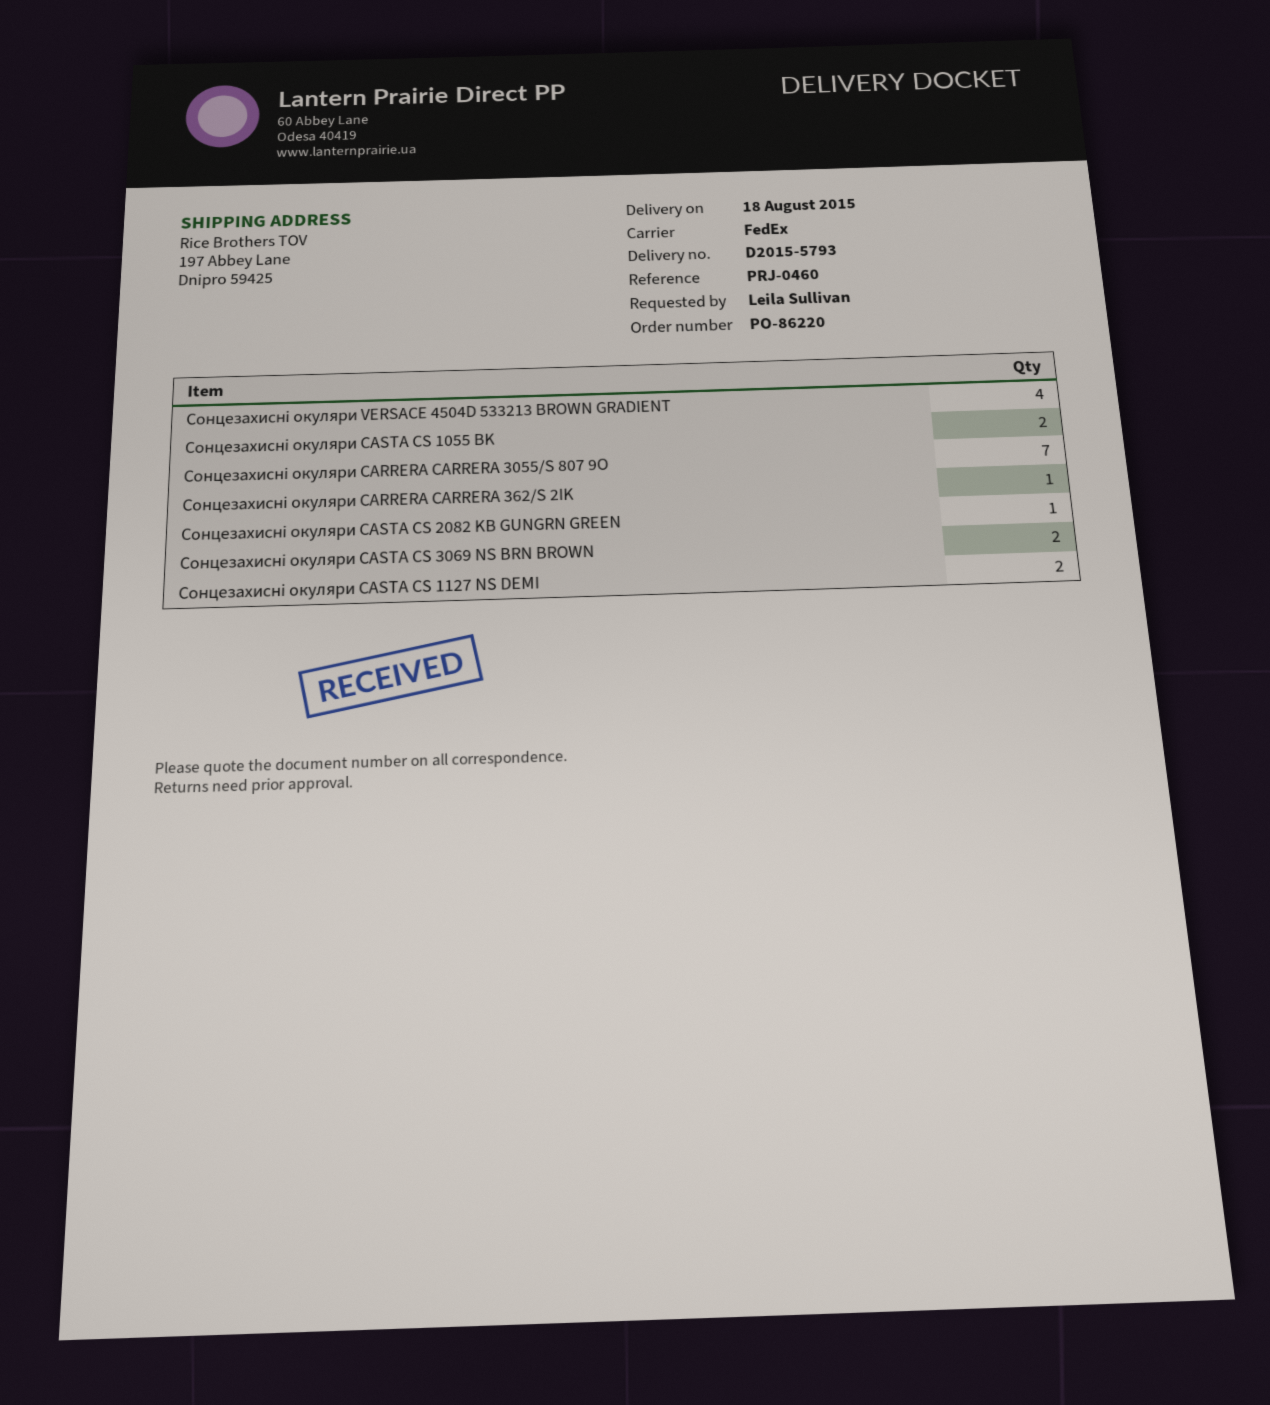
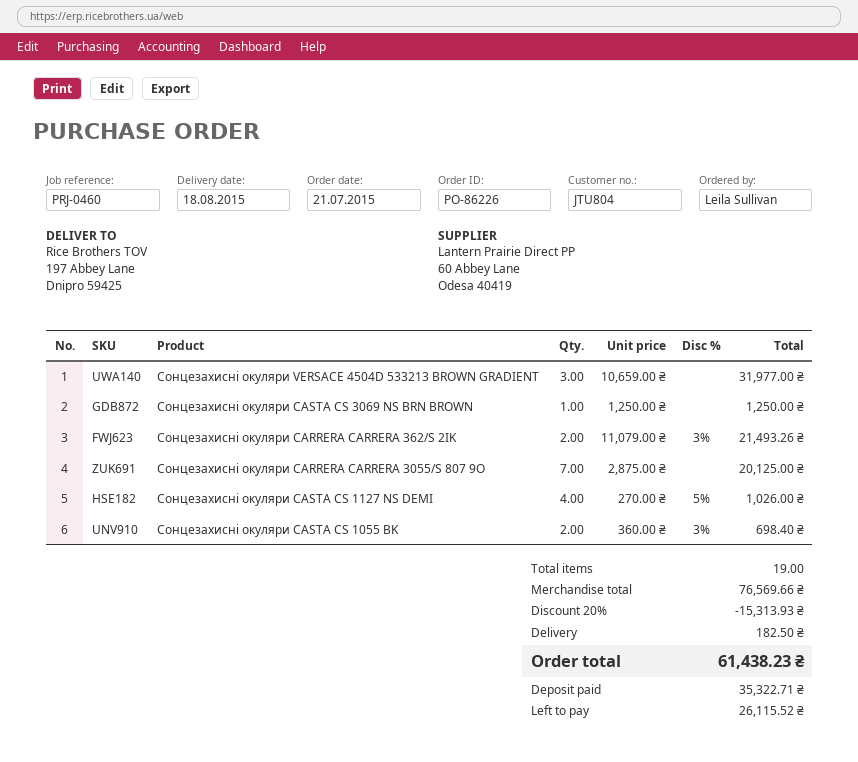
order number: PO-86220 -> PO-86226
Сонцезахисні окуляри VERSACE 4504D 533213 BROWN GRADIENT: 4 -> 3
Сонцезахисні окуляри CARRERA CARRERA 362/S 2IK: 1 -> 2
Сонцезахисні окуляри CASTA CS 2082 KB GUNGRN GREEN: 1 -> none
Сонцезахисні окуляри CASTA CS 3069 NS BRN BROWN: 2 -> 1
Сонцезахисні окуляри CASTA CS 1127 NS DEMI: 2 -> 4

